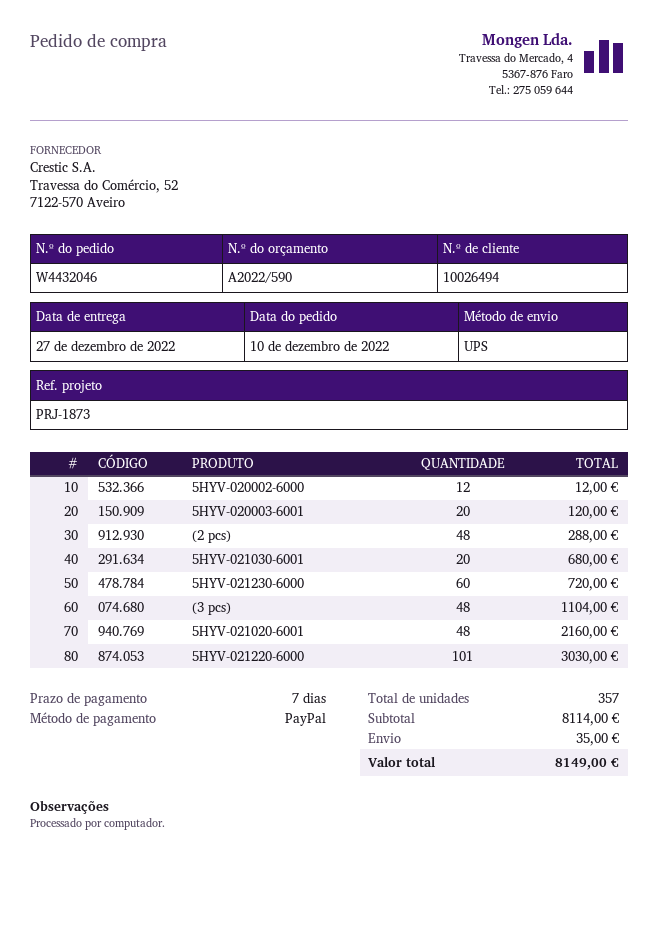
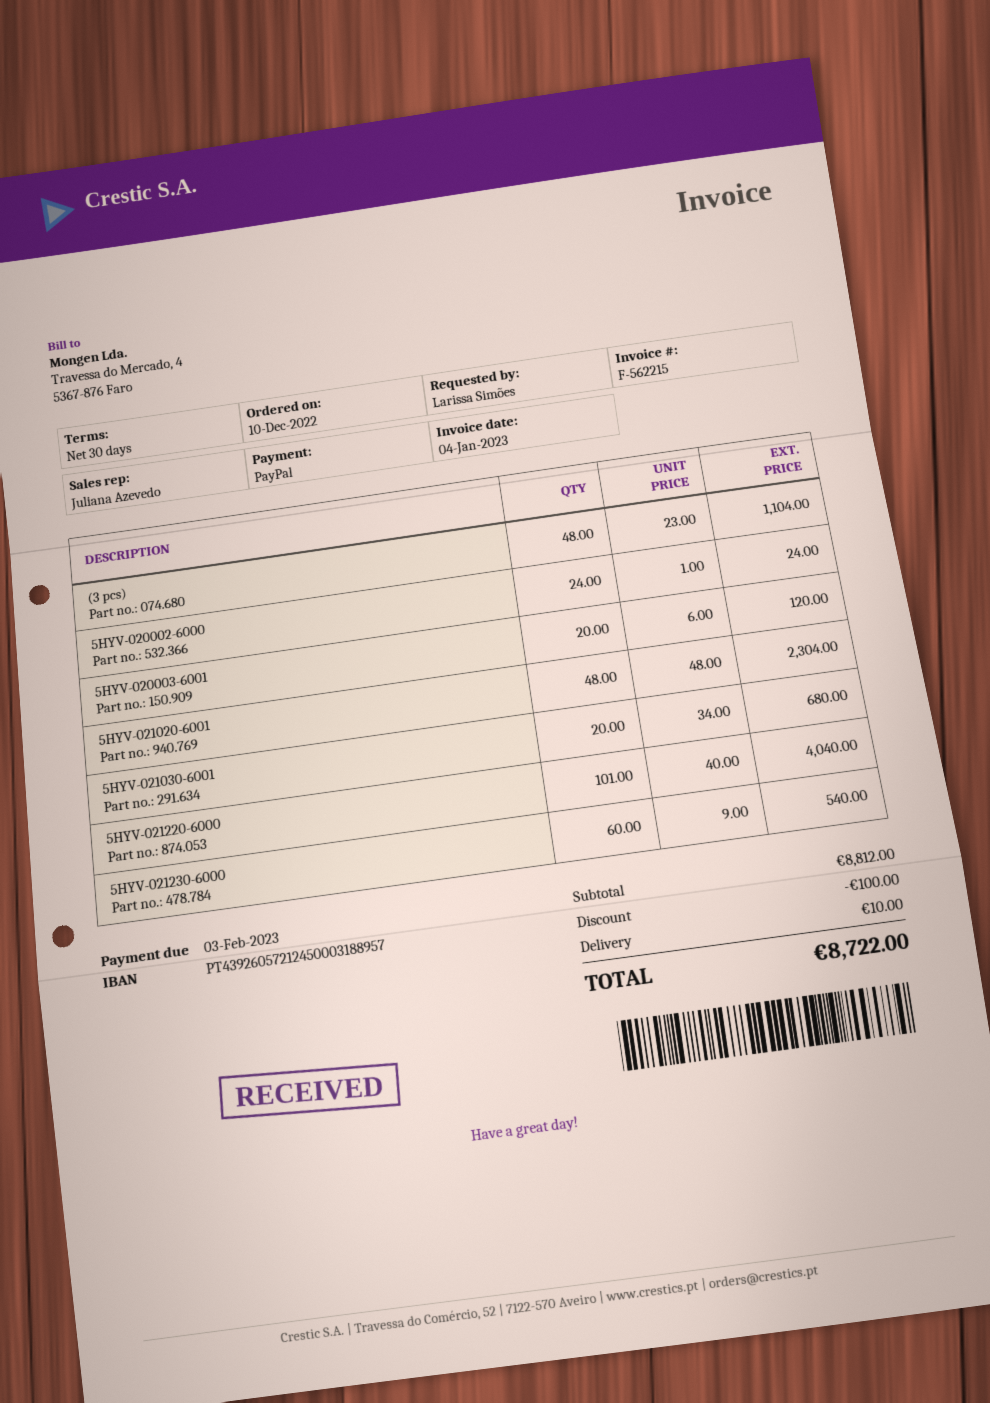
payment terms: 7 days -> 30 days
5HYV-020002-6000: 12 for 12.00 -> 24 for 24.00
(2 pcs): 48 for 288.00 -> none
5HYV-021230-6000: 60 for 720.00 -> 60 for 540.00
5HYV-021020-6001: 48 for 2160.00 -> 48 for 2304.00
5HYV-021220-6000: 101 for 3030.00 -> 101 for 4040.00
subtotal: 8114.00 -> 8812.00
discount: none -> 100.00
shipping: 35.00 -> 10.00
total: 8149.00 -> 8722.00

